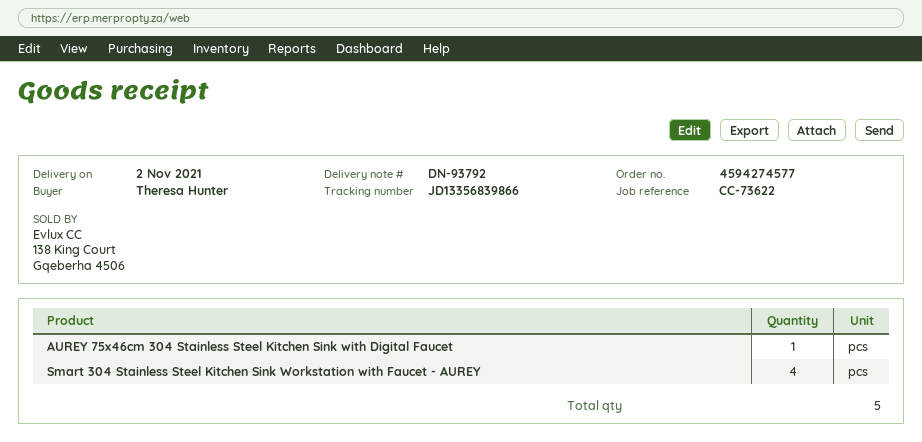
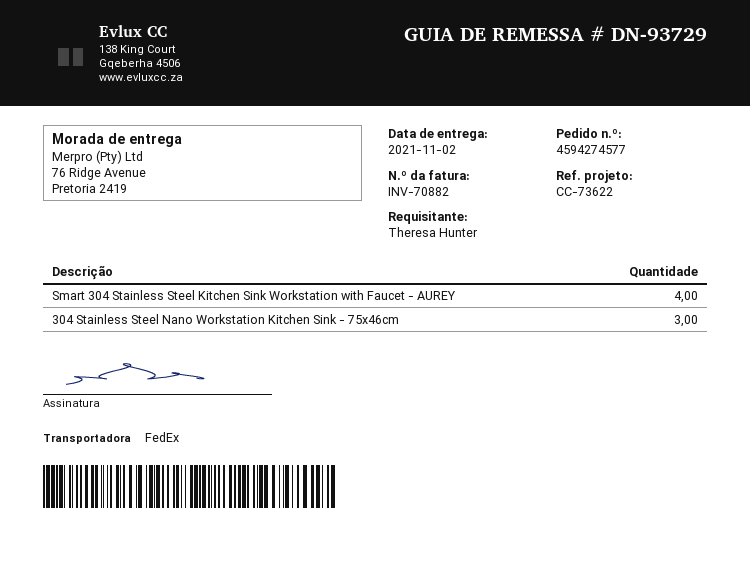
delivery note number: DN-93792 -> DN-93729
AUREY 75x46cm 304 Stainless Steel Kitchen Sink with Digital Faucet: 1 -> none
304 Stainless Steel Nano Workstation Kitchen Sink - 75x46cm: none -> 3

